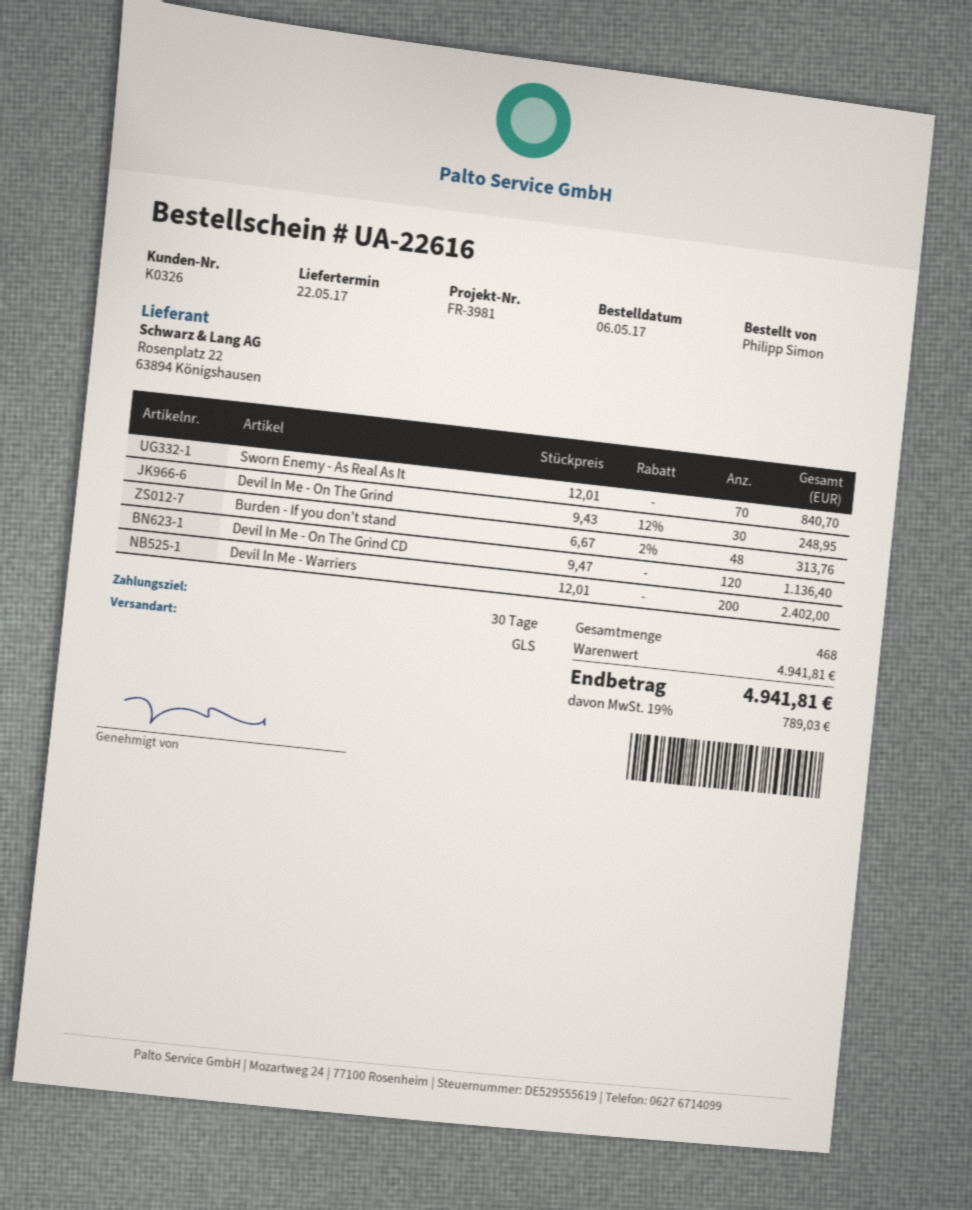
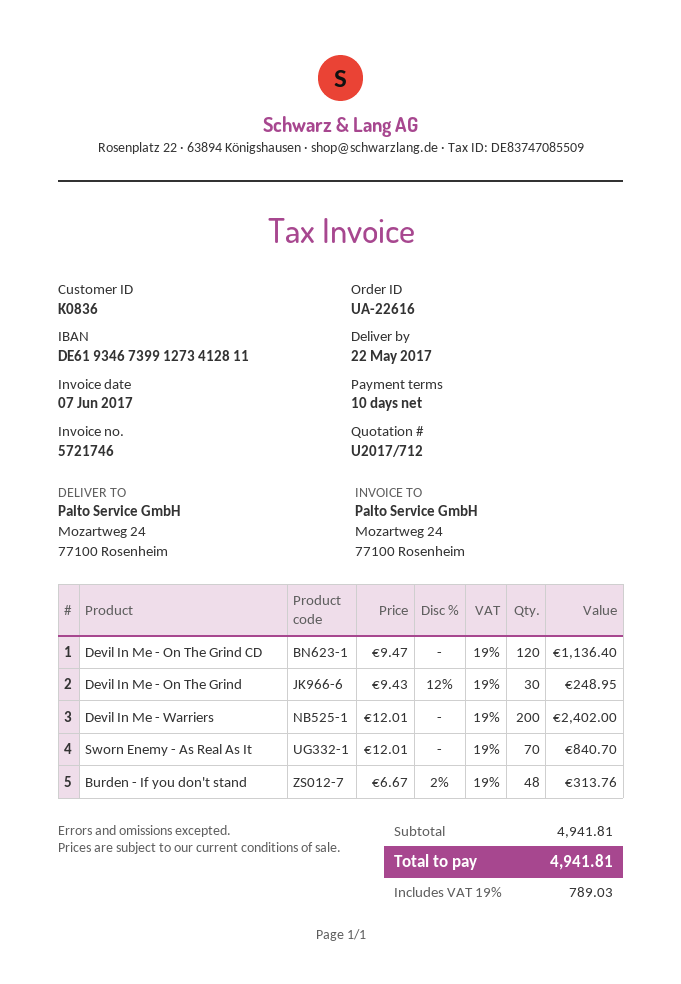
payment terms: 30 days -> 10 days
customer number: K0326 -> K0836

